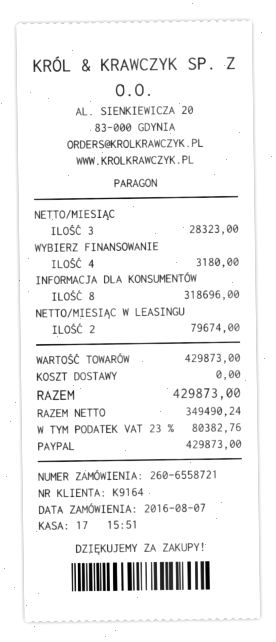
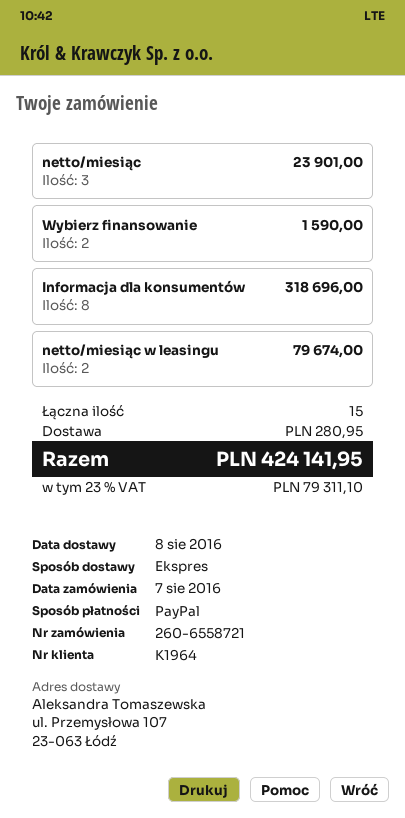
customer number: K9164 -> K1964
NETTO/MIESIĄC: 3 for 28323.00 -> 3 for 23901.00
WYBIERZ FINANSOWANIE: 4 for 3180.00 -> 2 for 1590.00
shipping: 0.00 -> 280.95
tax: 23% = 80382.76 -> 23% = 79311.10
total: 429873.00 -> 424141.95

